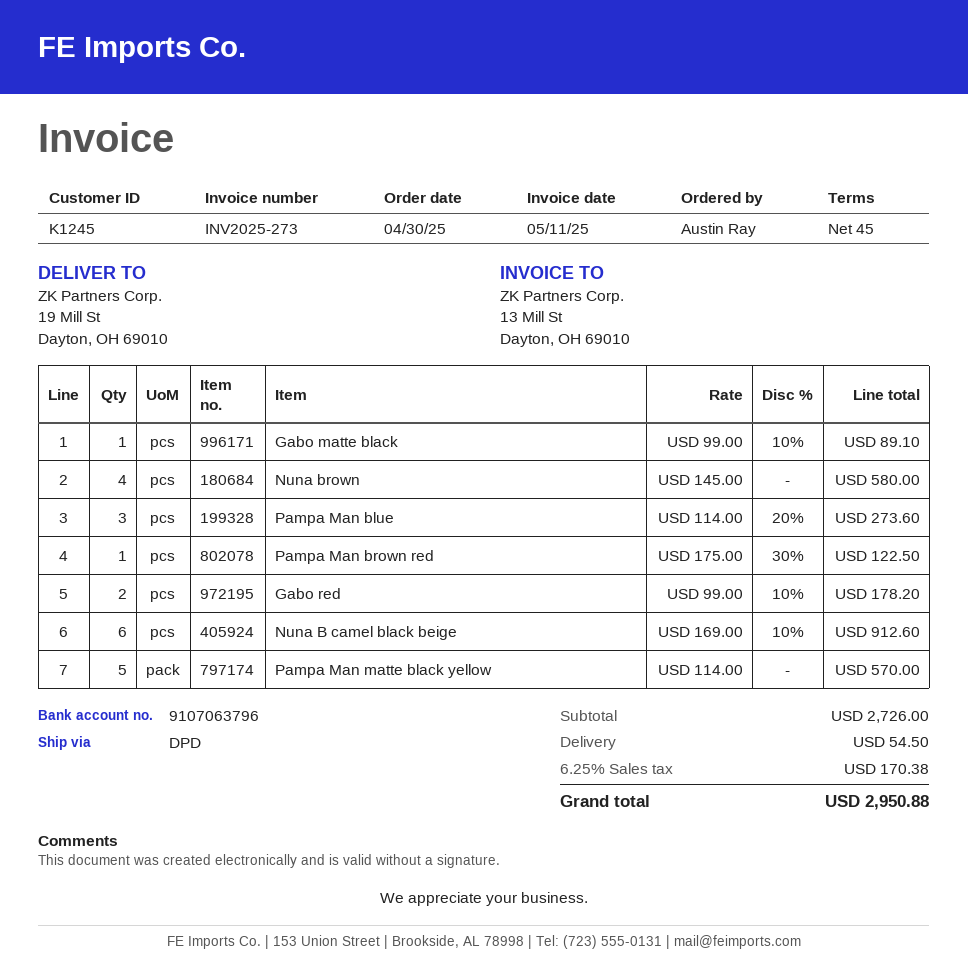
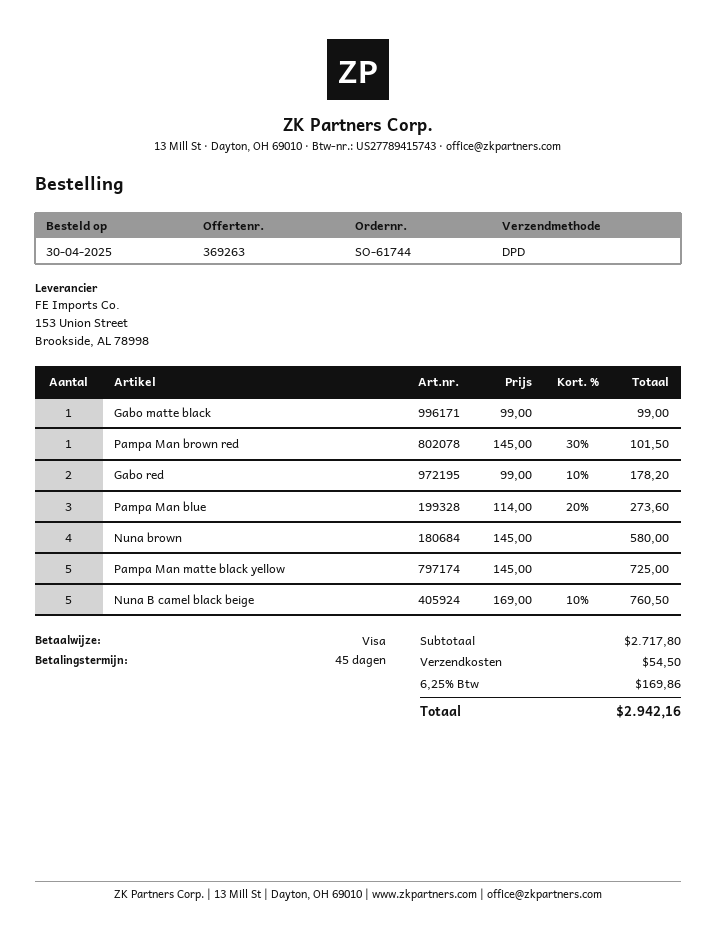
Gabo matte black: 1 x 99.00 - 10% = 89.10 -> 1 x 99.00 = 99.00
Pampa Man brown red: 1 x 175.00 - 30% = 122.50 -> 1 x 145.00 - 30% = 101.50
Nuna B camel black beige: 6 x 169.00 - 10% = 912.60 -> 5 x 169.00 - 10% = 760.50
Pampa Man matte black yellow: 5 x 114.00 = 570.00 -> 5 x 145.00 = 725.00
subtotal: 2726.00 -> 2717.80
tax: 6.25% = 170.38 -> 6.25% = 169.86
total: 2950.88 -> 2942.16

